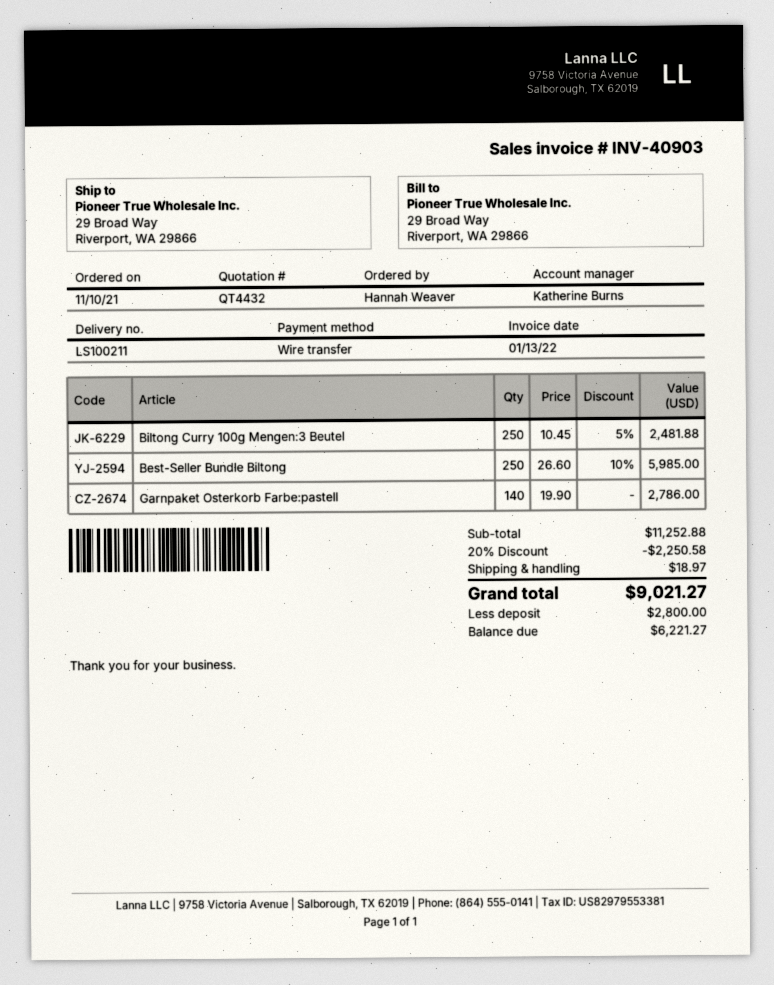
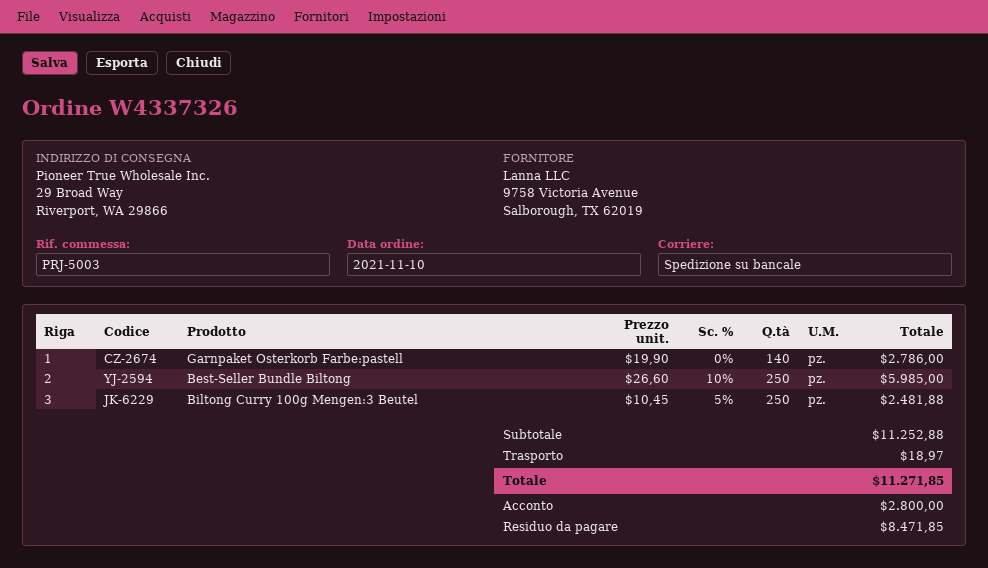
discount: 20% = 2250.58 -> none
total: 9021.27 -> 11271.85
balance: 6221.27 -> 8471.85

